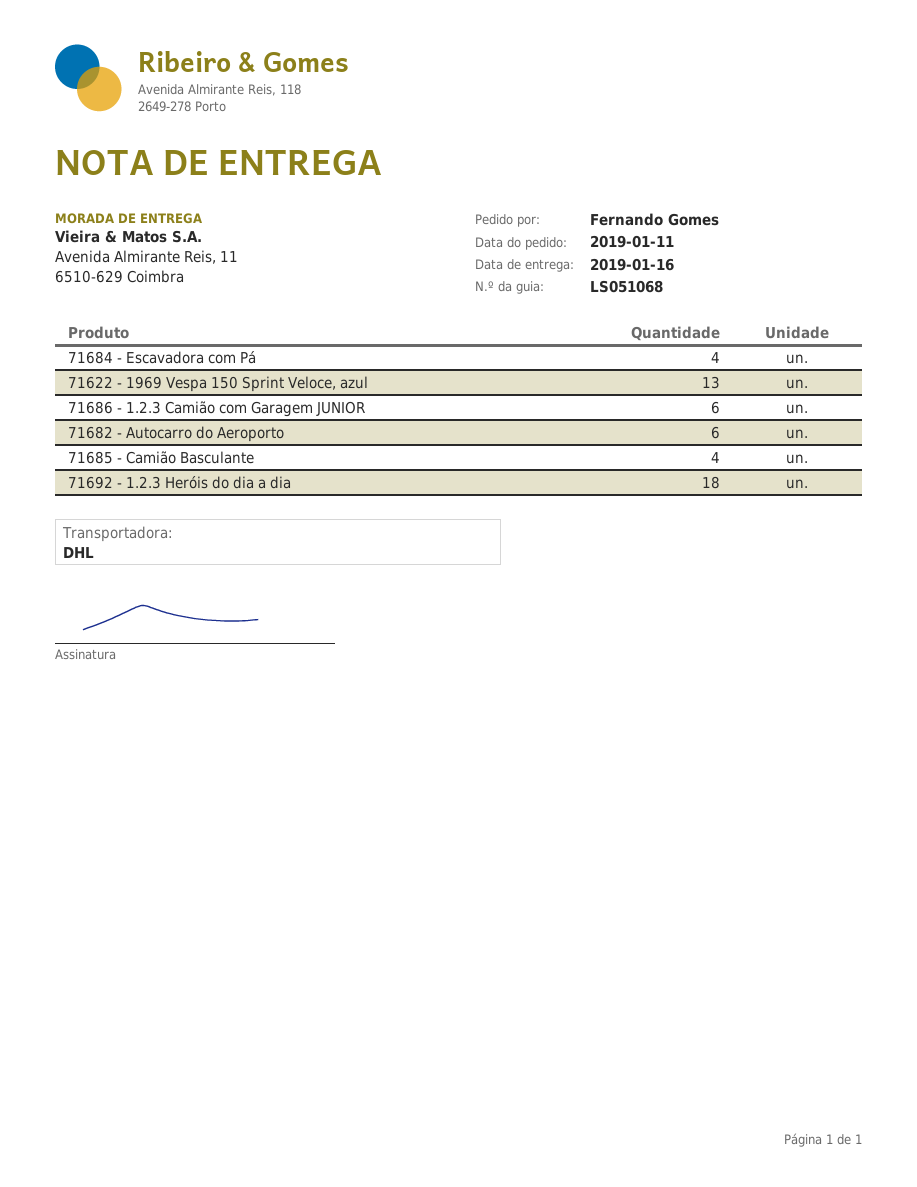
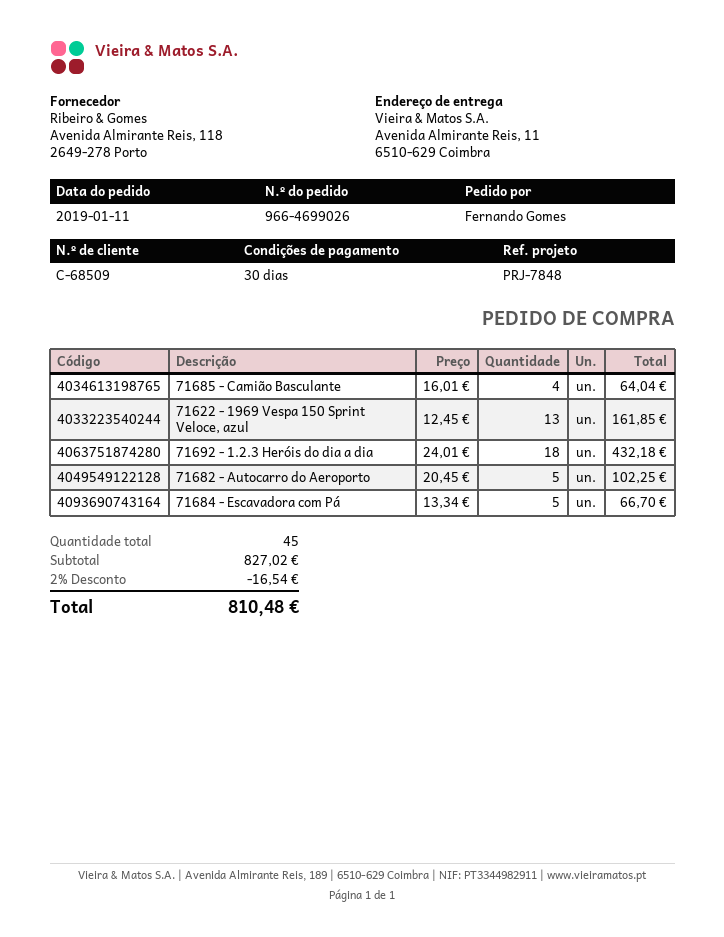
71684 - Escavadora com Pá: 4 -> 5
71686 - 1.2.3 Camião com Garagem JUNIOR: 6 -> none
71682 - Autocarro do Aeroporto: 6 -> 5

